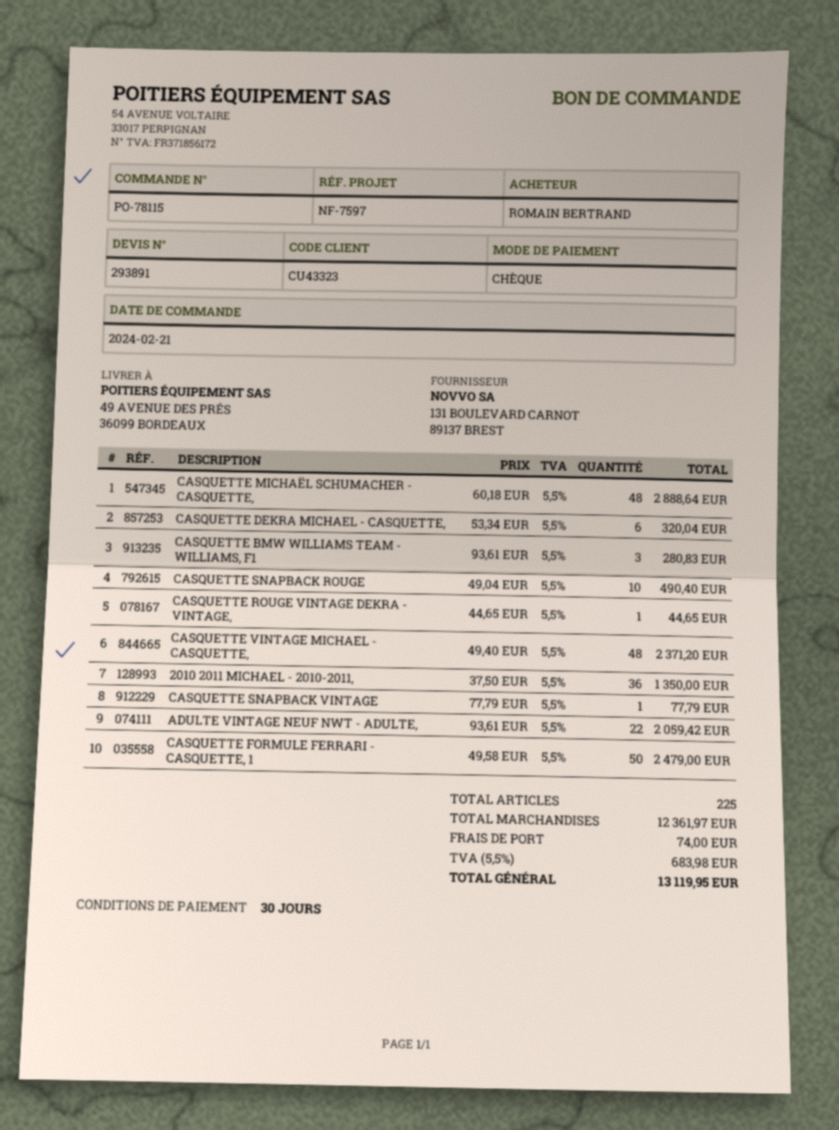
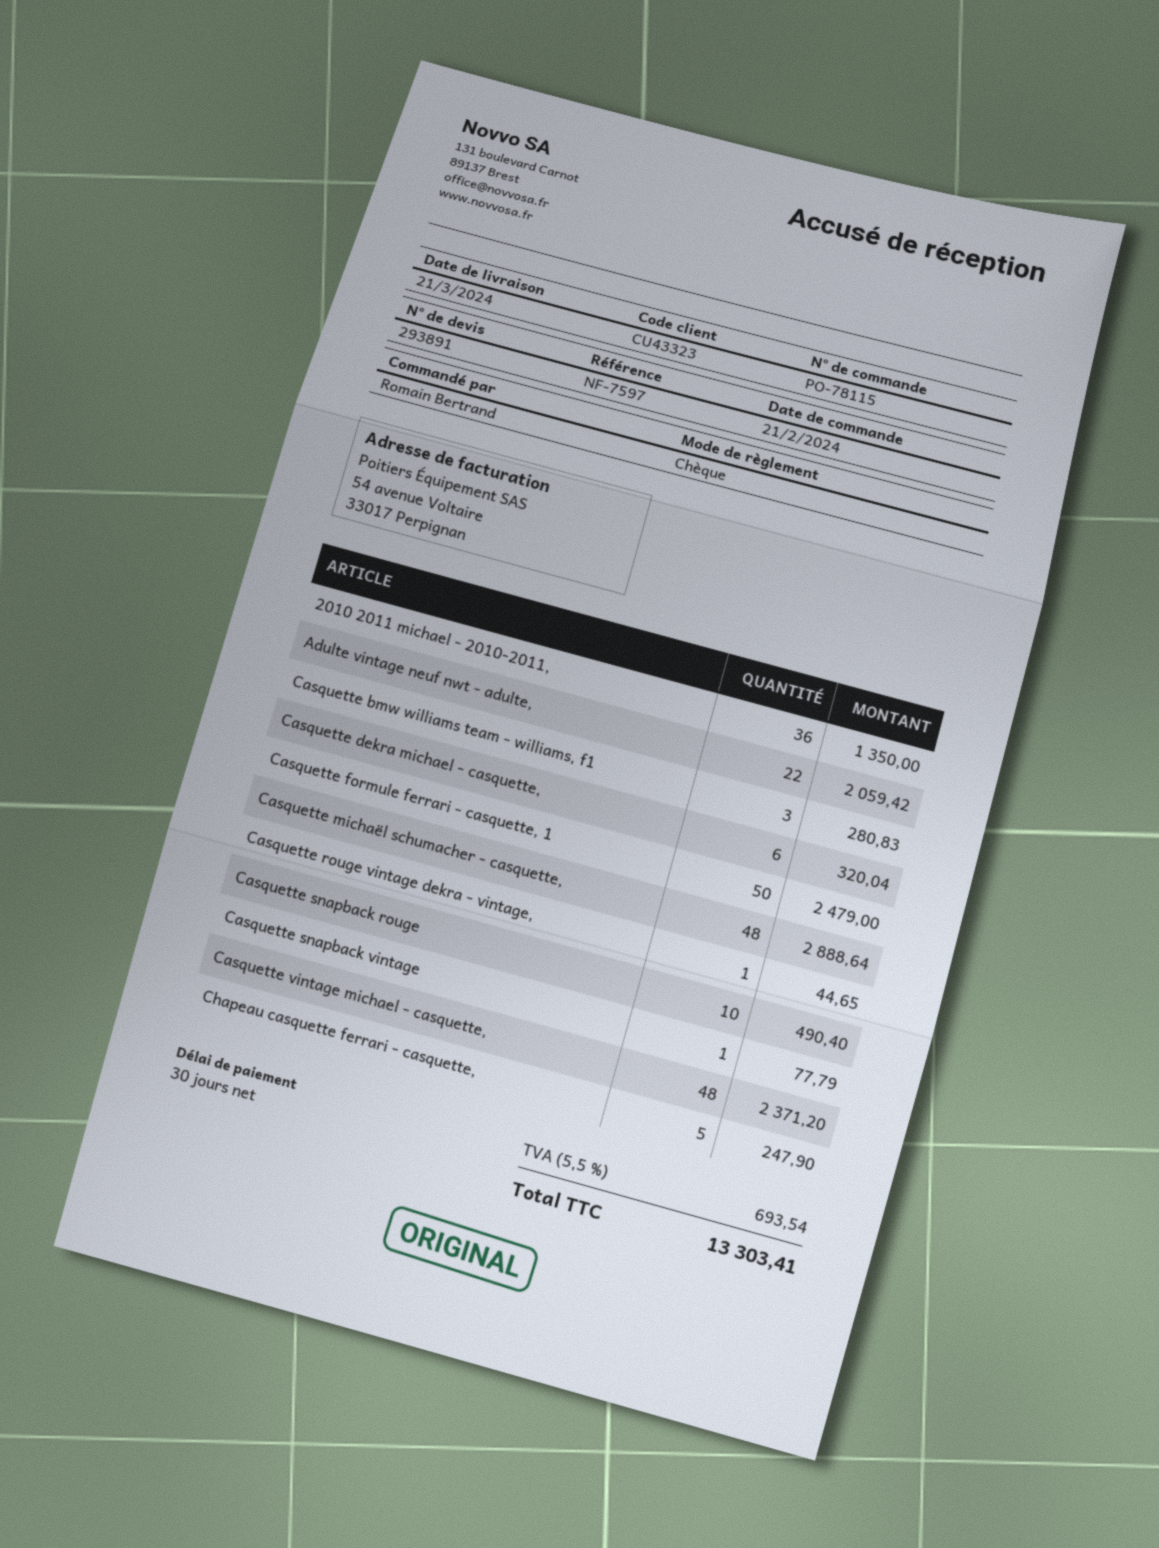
Chapeau casquette ferrari - casquette,: none -> 5 for 247.90
shipping: 74.00 -> none
tax: 5.5% = 683.98 -> 5.5% = 693.54
total: 13119.95 -> 13303.41

